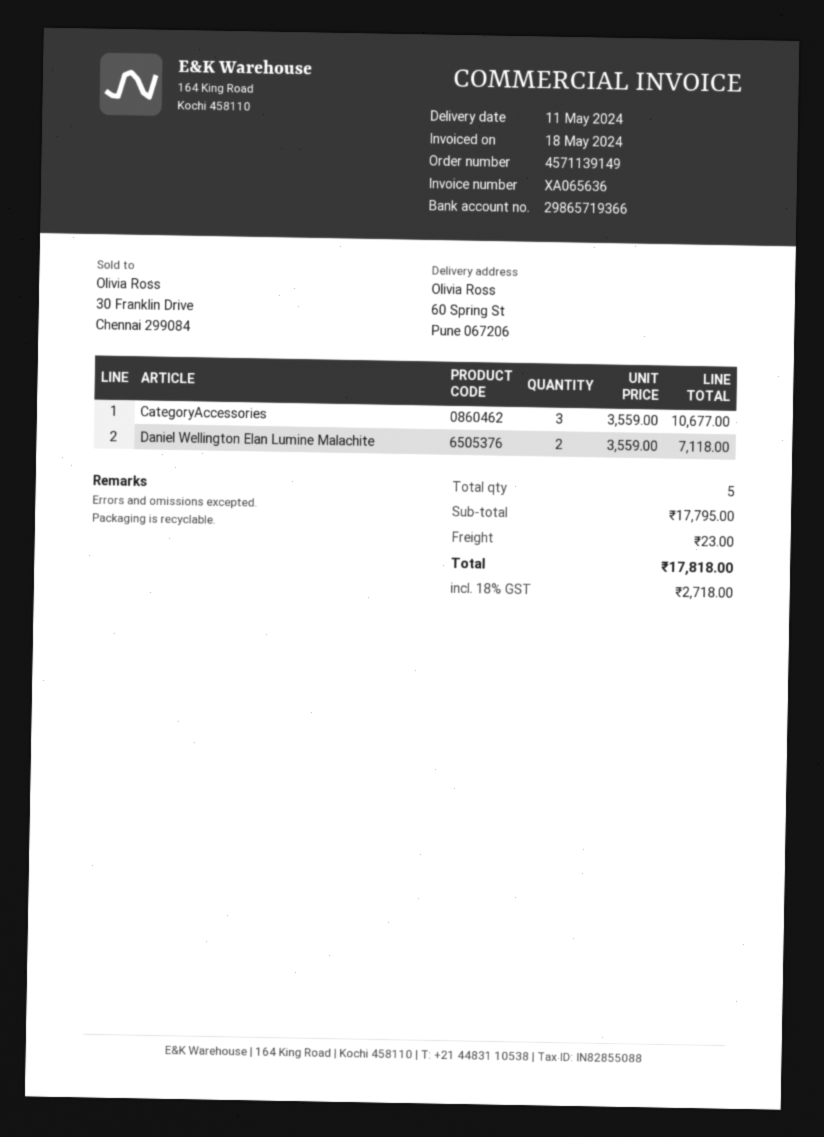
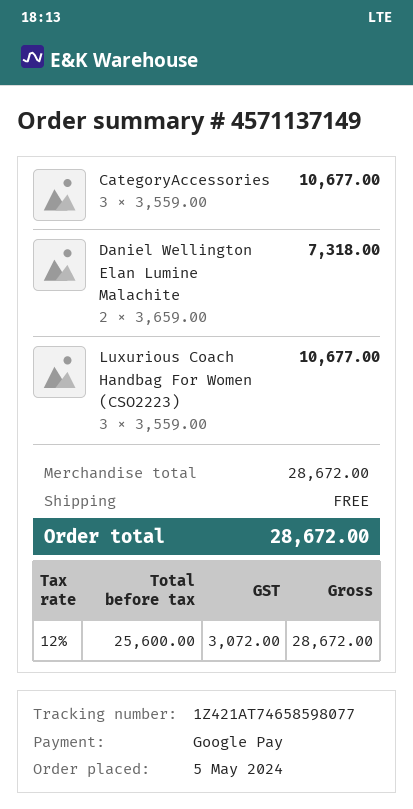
order number: 4571139149 -> 4571137149
Daniel Wellington Elan Lumine Malachite: 2 x 3559.00 = 7118.00 -> 2 x 3659.00 = 7318.00
Luxurious Coach Handbag For Women (CSO2223): none -> 3 x 3559.00 = 10677.00
subtotal: 17795.00 -> 28672.00
shipping: 23.00 -> 0.00
tax: 18% = 2718.00 -> 12% = 3072.00
total: 17818.00 -> 28672.00

